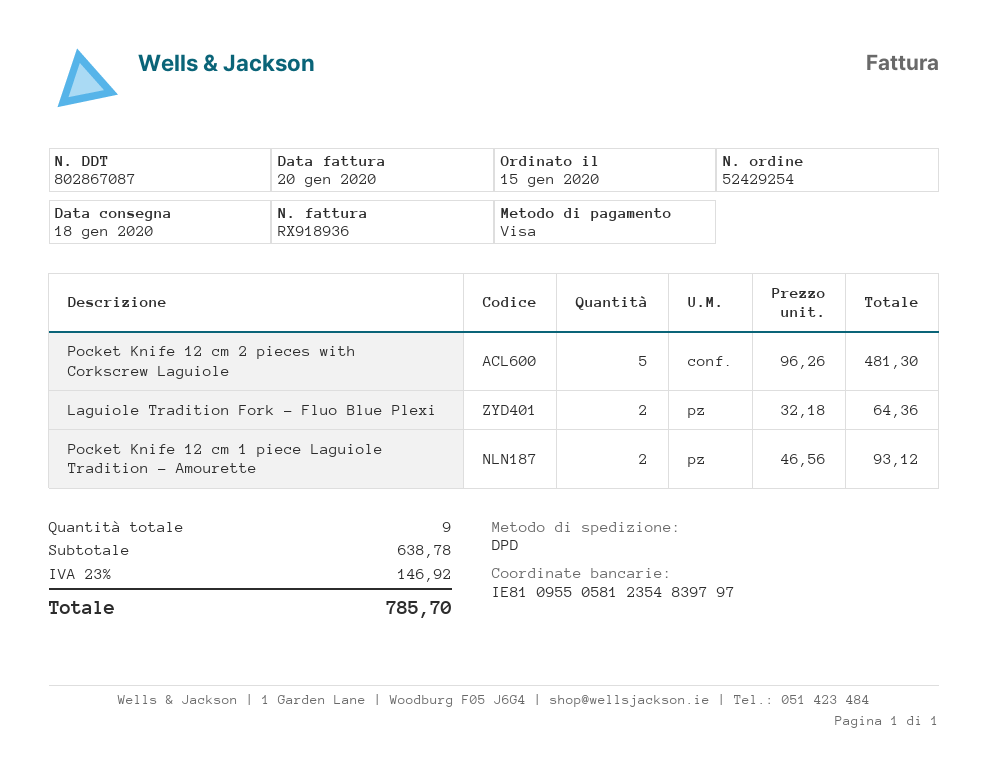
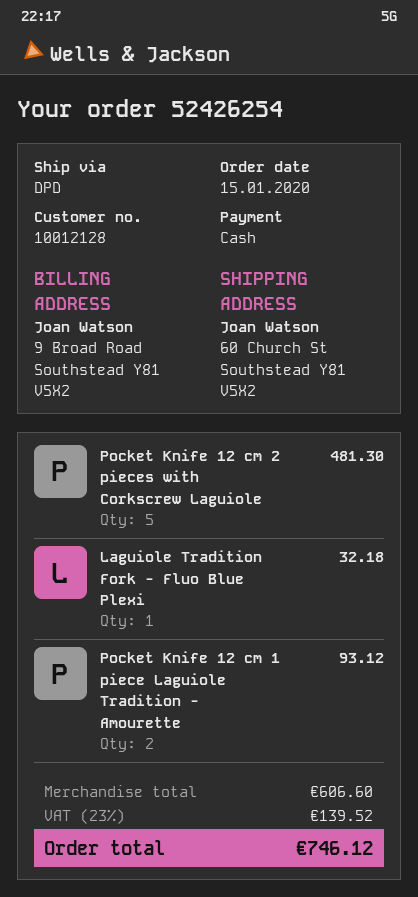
order number: 52429254 -> 52426254
payment method: Visa -> cash
Laguiole Tradition Fork - Fluo Blue Plexi: 2 for 64.36 -> 1 for 32.18
subtotal: 638.78 -> 606.60
tax: 23% = 146.92 -> 23% = 139.52
total: 785.70 -> 746.12

